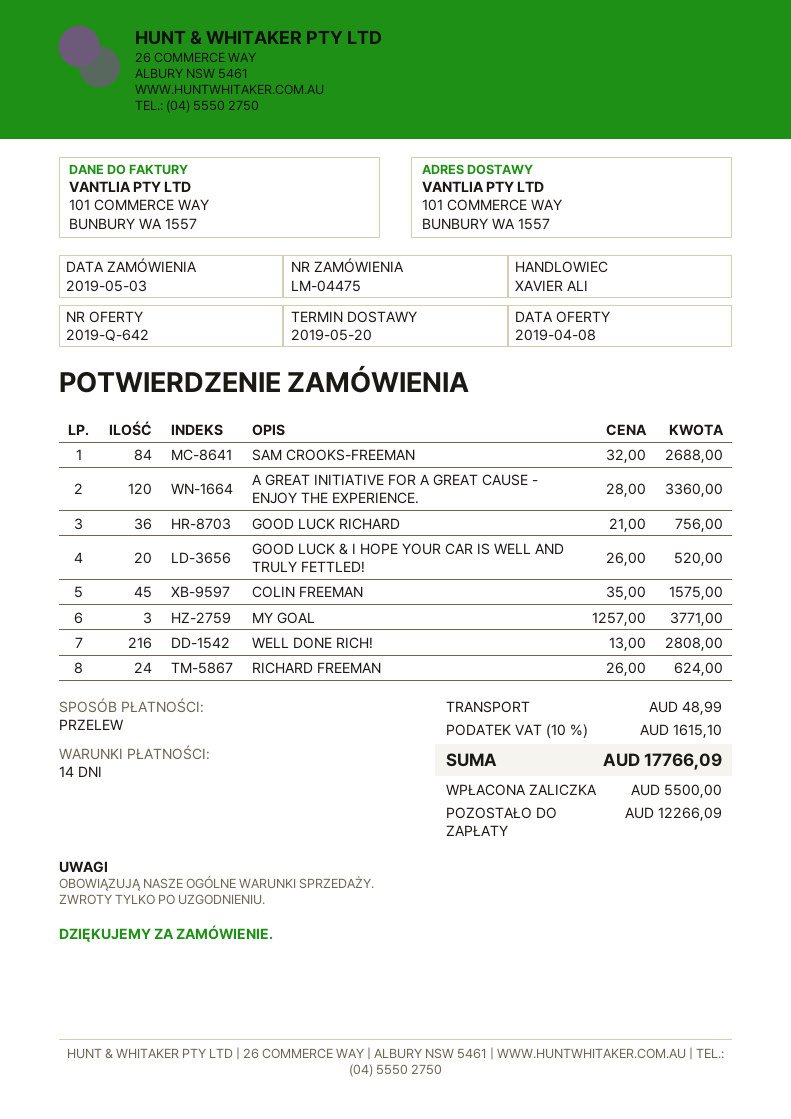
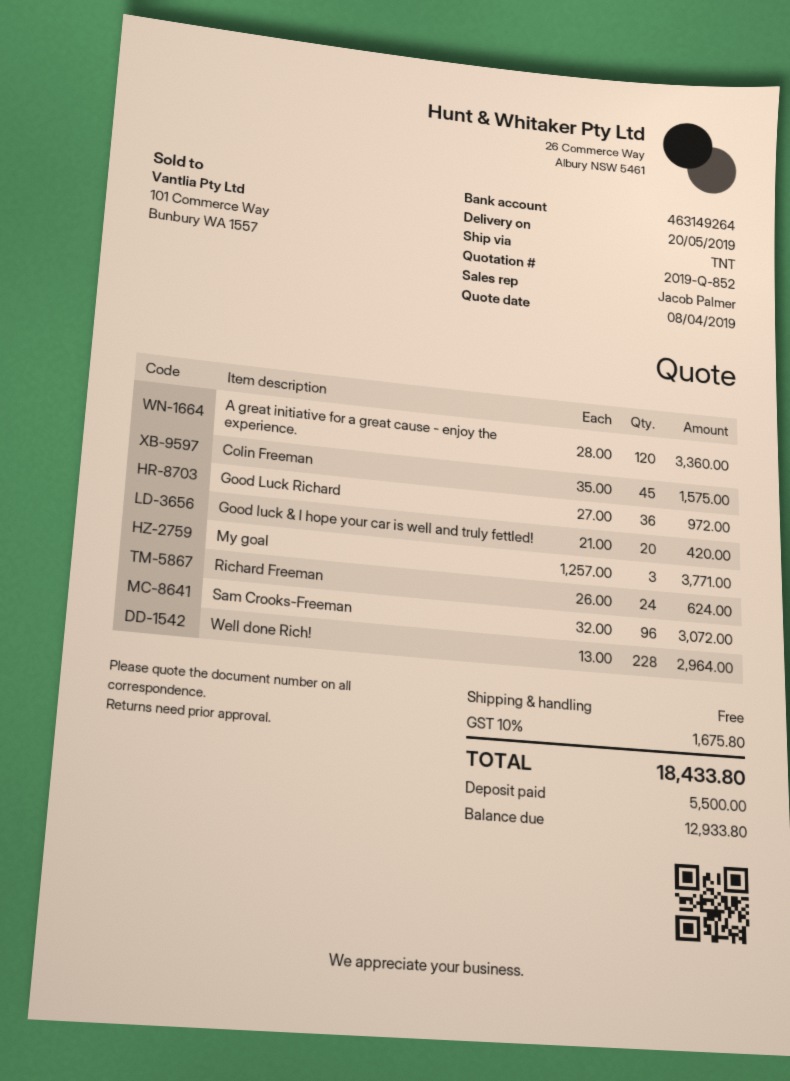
quote number: 2019-Q-642 -> 2019-Q-852
sales rep: XAVIER ALI -> Jacob Palmer
SAM CROOKS-FREEMAN: 84 x 32.00 = 2688.00 -> 96 x 32.00 = 3072.00
GOOD LUCK RICHARD: 36 x 21.00 = 756.00 -> 36 x 27.00 = 972.00
GOOD LUCK & I HOPE YOUR CAR IS WELL AND TRULY FETTLED!: 20 x 26.00 = 520.00 -> 20 x 21.00 = 420.00
WELL DONE RICH!: 216 x 13.00 = 2808.00 -> 228 x 13.00 = 2964.00
shipping: 48.99 -> 0.00
tax: 10% = 1615.10 -> 10% = 1675.80
total: 17766.09 -> 18433.80
balance: 12266.09 -> 12933.80

